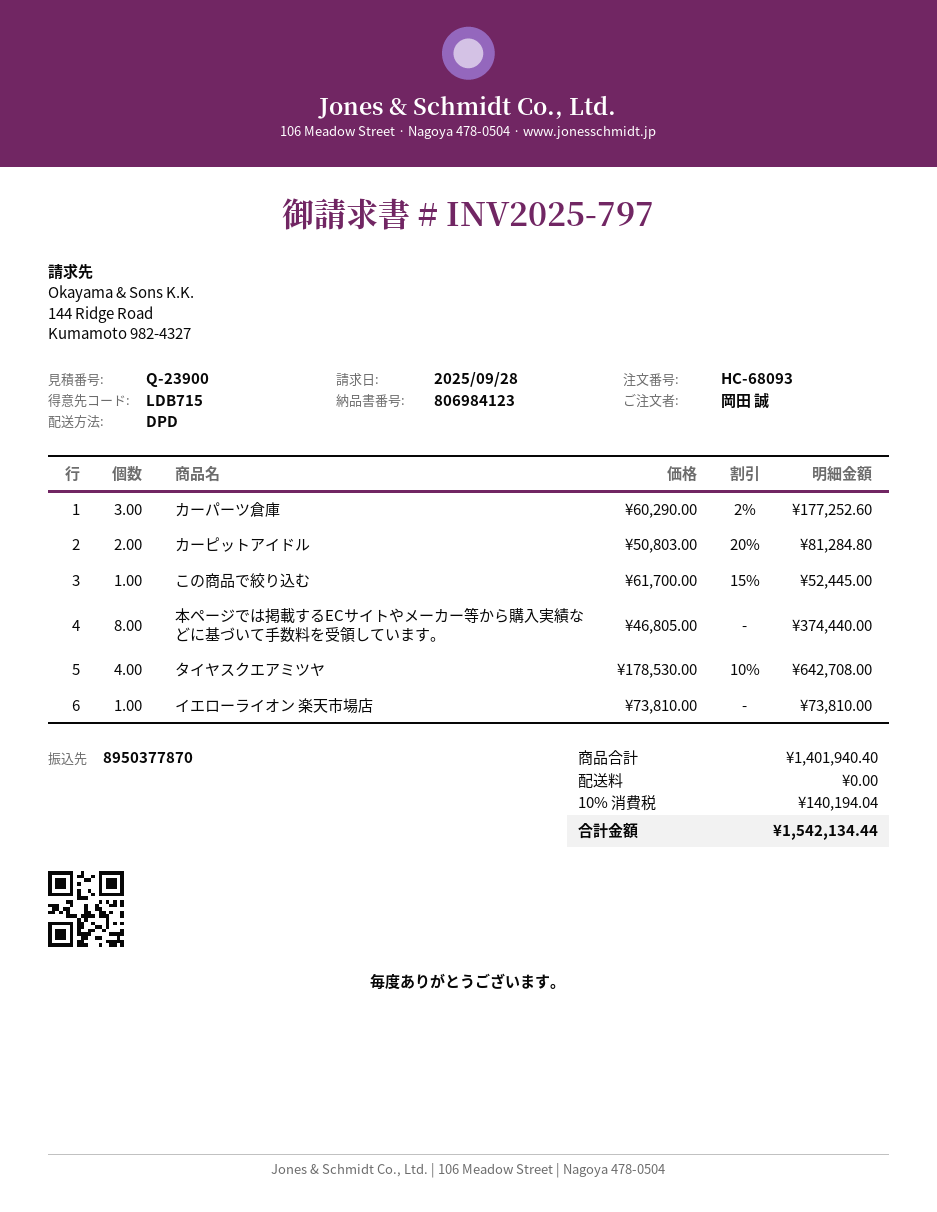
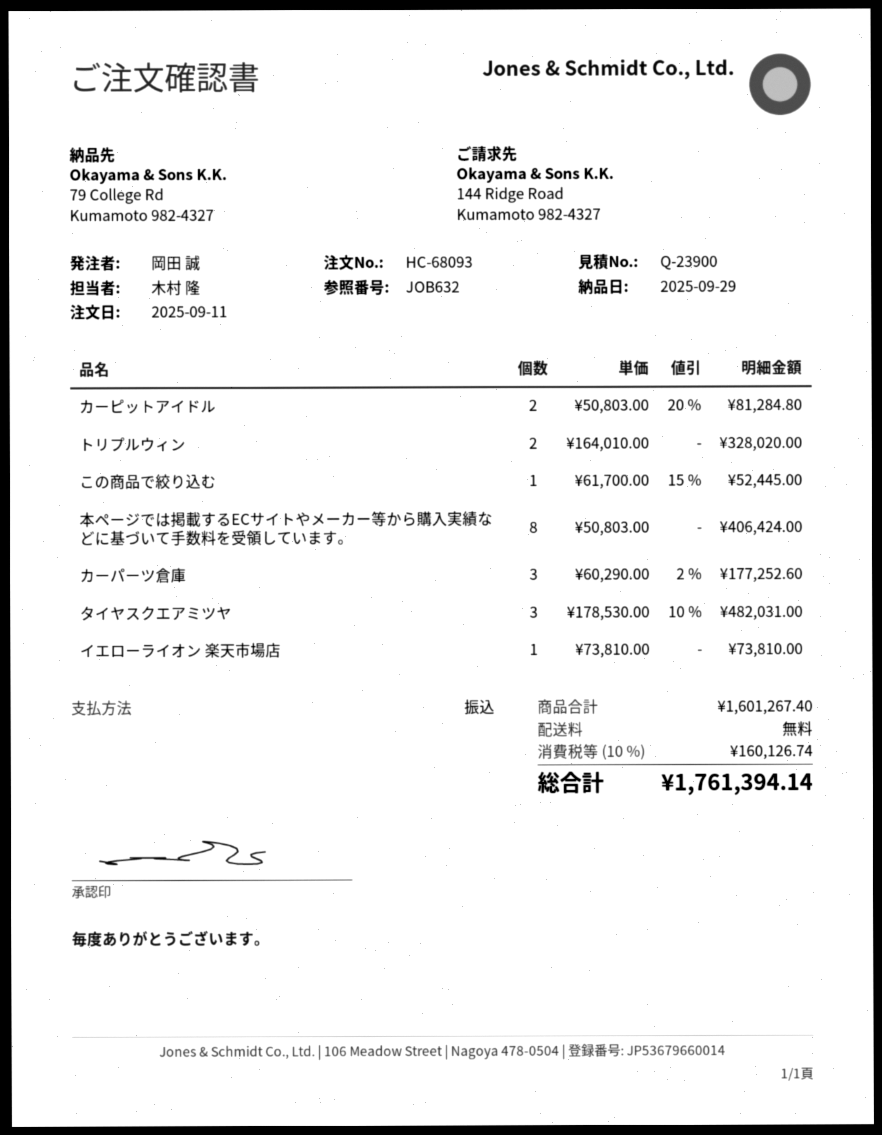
本ページでは掲載するECサイトやメーカー等から購入実績などに基づいて手数料を受領しています。: 8 x 46805.00 = 374440.00 -> 8 x 50803.00 = 406424.00
タイヤスクエアミツヤ: 4 x 178530.00 - 10% = 642708.00 -> 3 x 178530.00 - 10% = 482031.00
トリプルウィン: none -> 2 x 164010.00 = 328020.00
subtotal: 1401940.40 -> 1601267.40
tax: 10% = 140194.04 -> 10% = 160126.74
total: 1542134.44 -> 1761394.14

